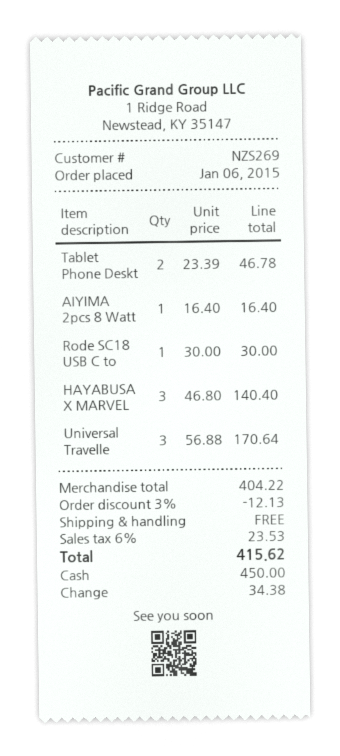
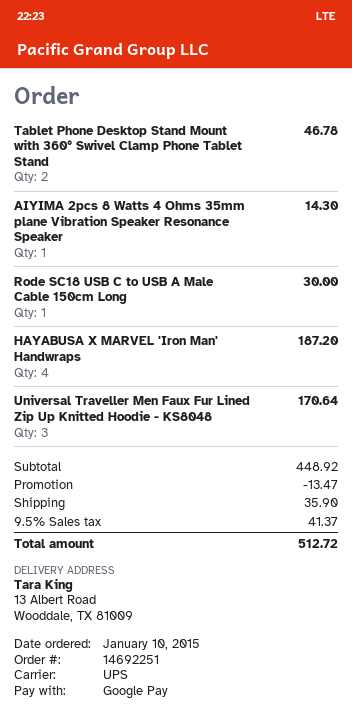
order date: 2015-01-06 -> 2015-01-10
payment method: cash -> Google Pay
AIYIMA 2pcs 8 Watt: 1 for 16.40 -> 1 for 14.30
HAYABUSA X MARVEL: 3 for 140.40 -> 4 for 187.20
subtotal: 404.22 -> 448.92
discount: 12.13 -> 13.47
shipping: 0.00 -> 35.90
tax: 6% = 23.53 -> 9.5% = 41.37
total: 415.62 -> 512.72

